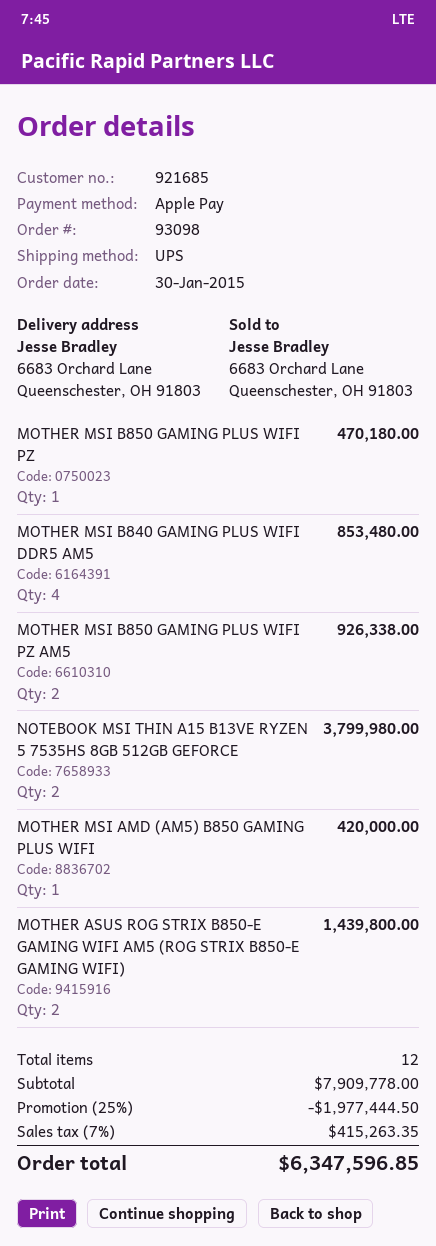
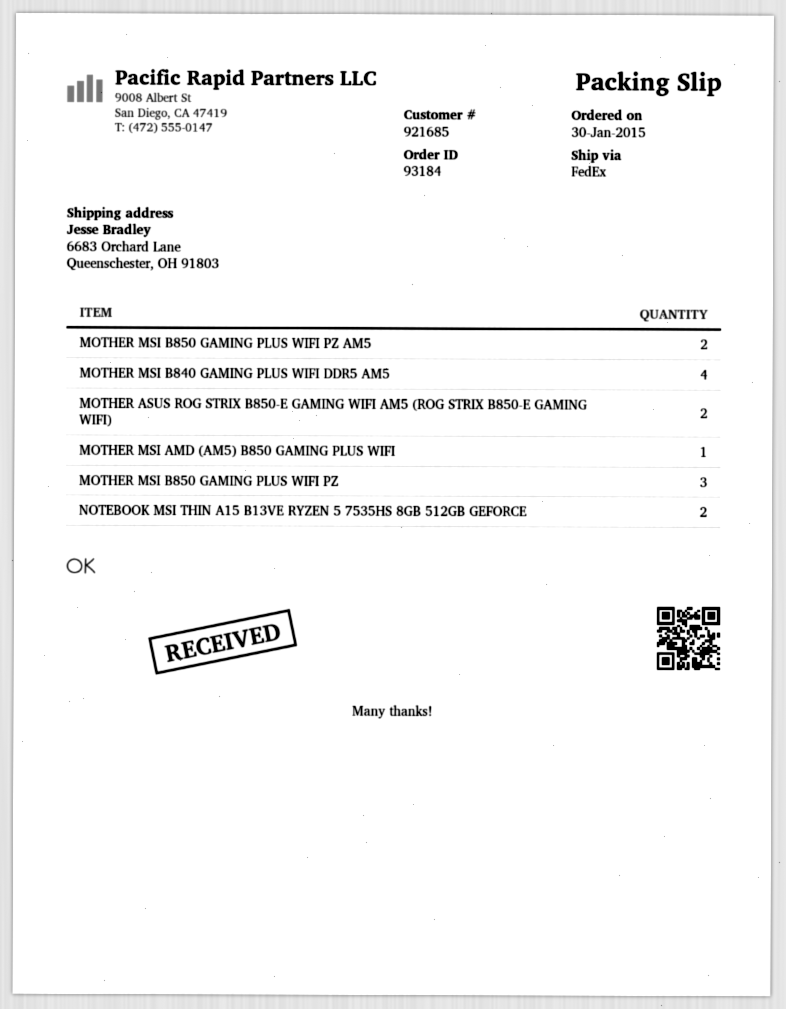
order number: 93098 -> 93184
shipping method: UPS -> FedEx
MOTHER MSI B850 GAMING PLUS WIFI PZ: 1 -> 3

